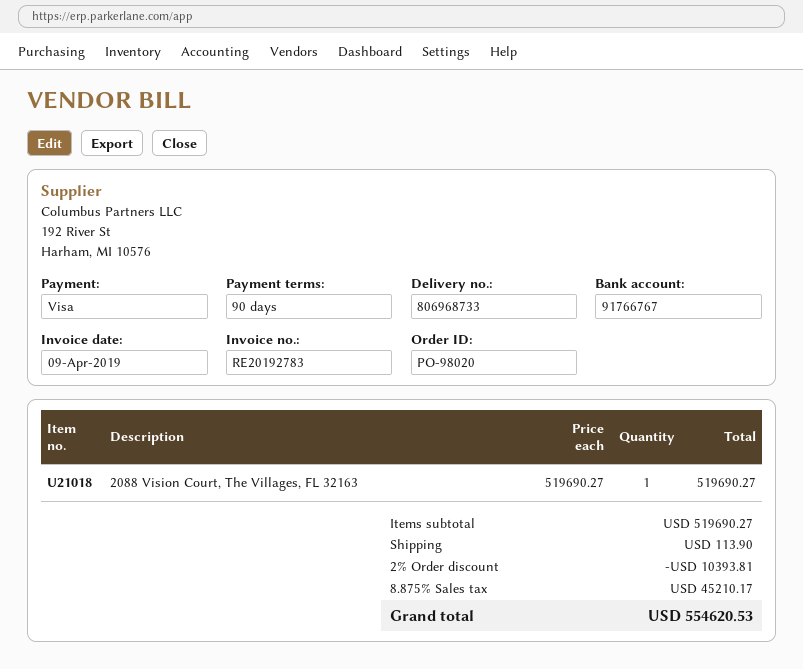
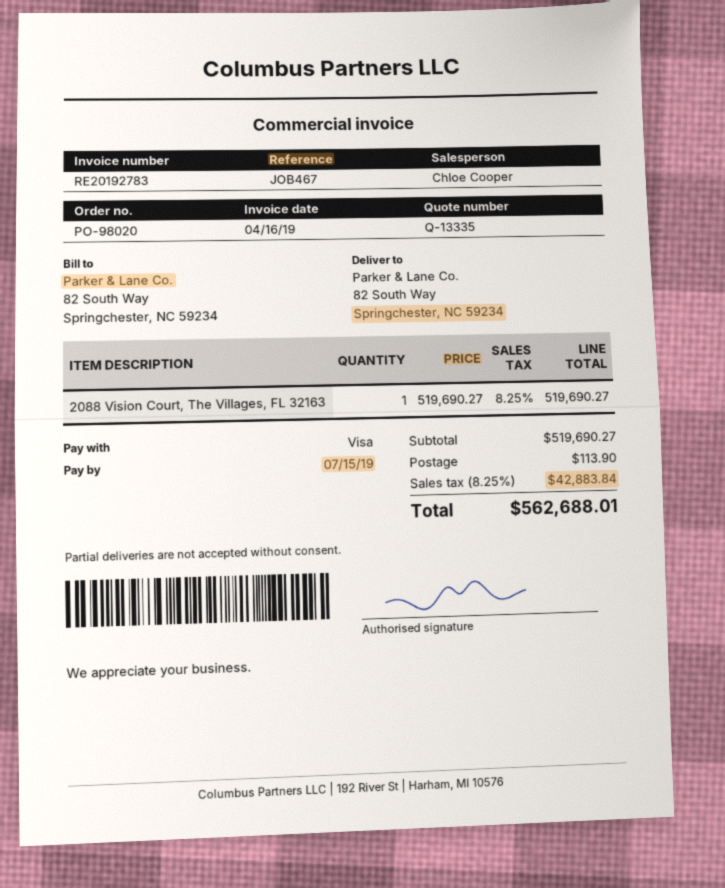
invoice date: 2019-04-09 -> 2019-04-16
discount: 2% = 10393.81 -> none
tax: 8.875% = 45210.17 -> 8.25% = 42883.84
total: 554620.53 -> 562688.01

